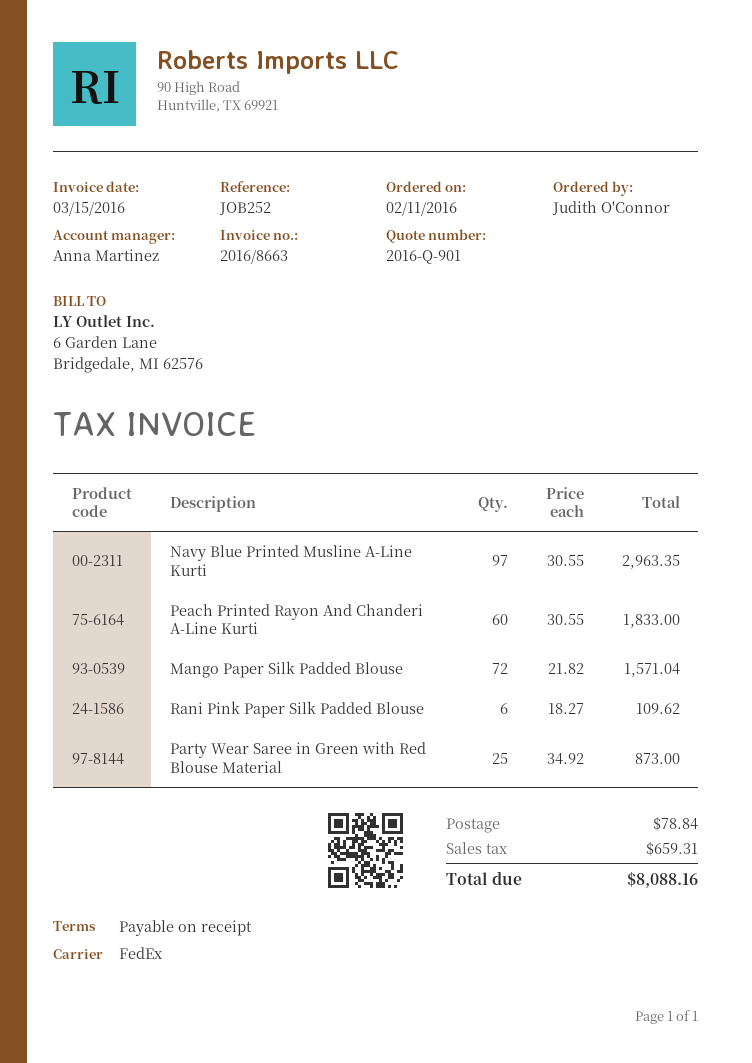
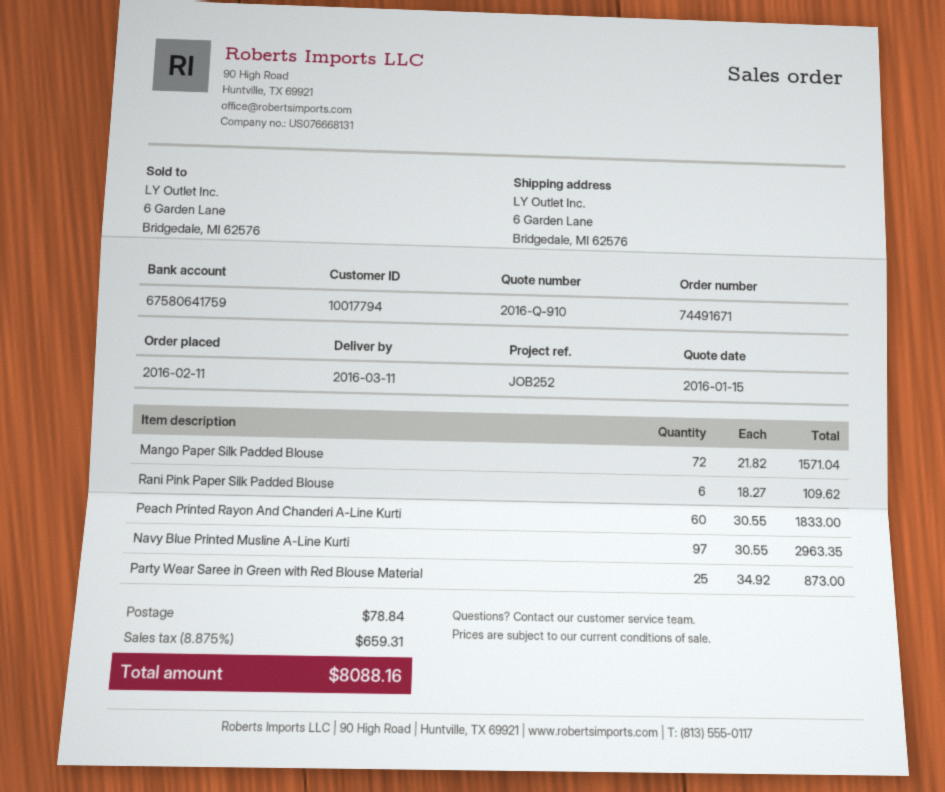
quote number: 2016-Q-901 -> 2016-Q-910

